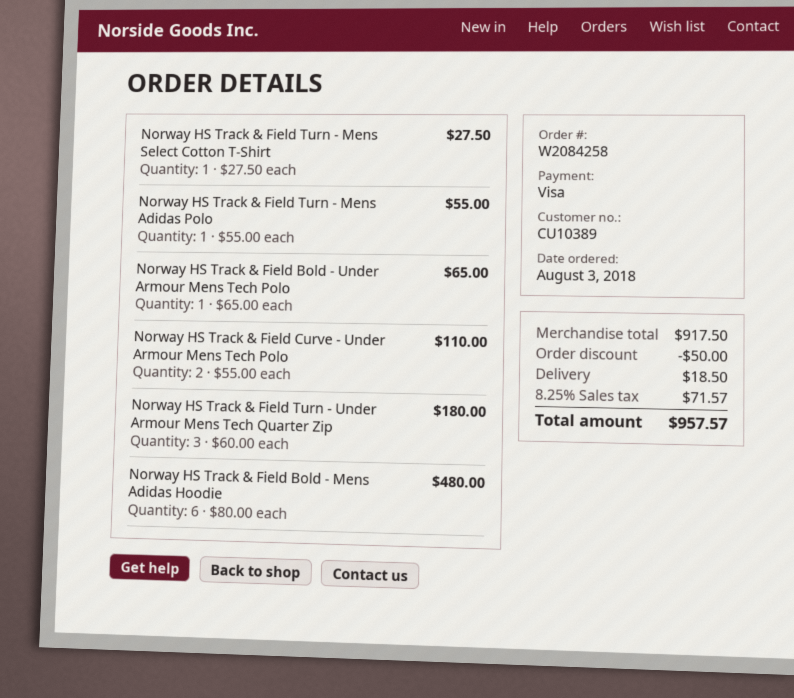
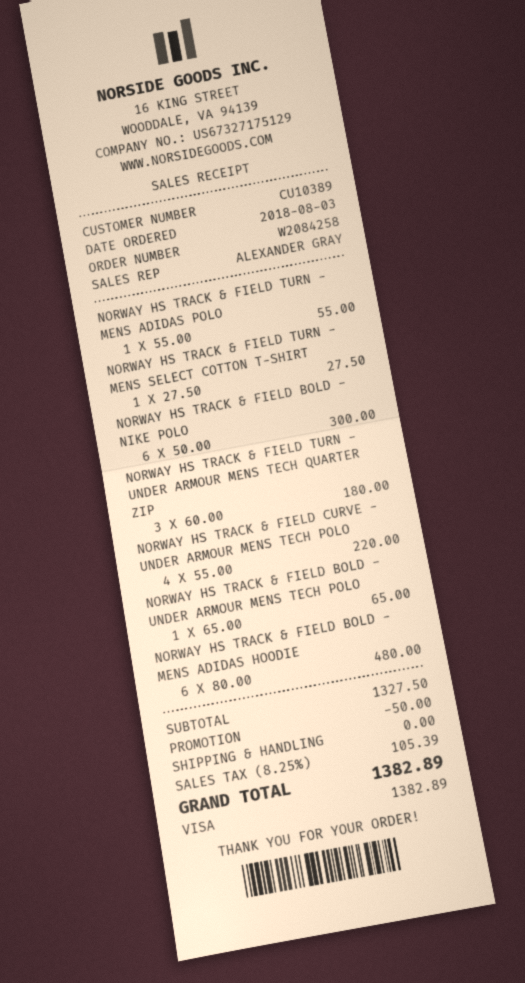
Norway HS Track & Field Curve - Under Armour Mens Tech Polo: 2 x 55.00 = 110.00 -> 4 x 55.00 = 220.00
NORWAY HS TRACK & FIELD BOLD - NIKE POLO: none -> 6 x 50.00 = 300.00
subtotal: 917.50 -> 1327.50
shipping: 18.50 -> 0.00
tax: 8.25% = 71.57 -> 8.25% = 105.39
total: 957.57 -> 1382.89

